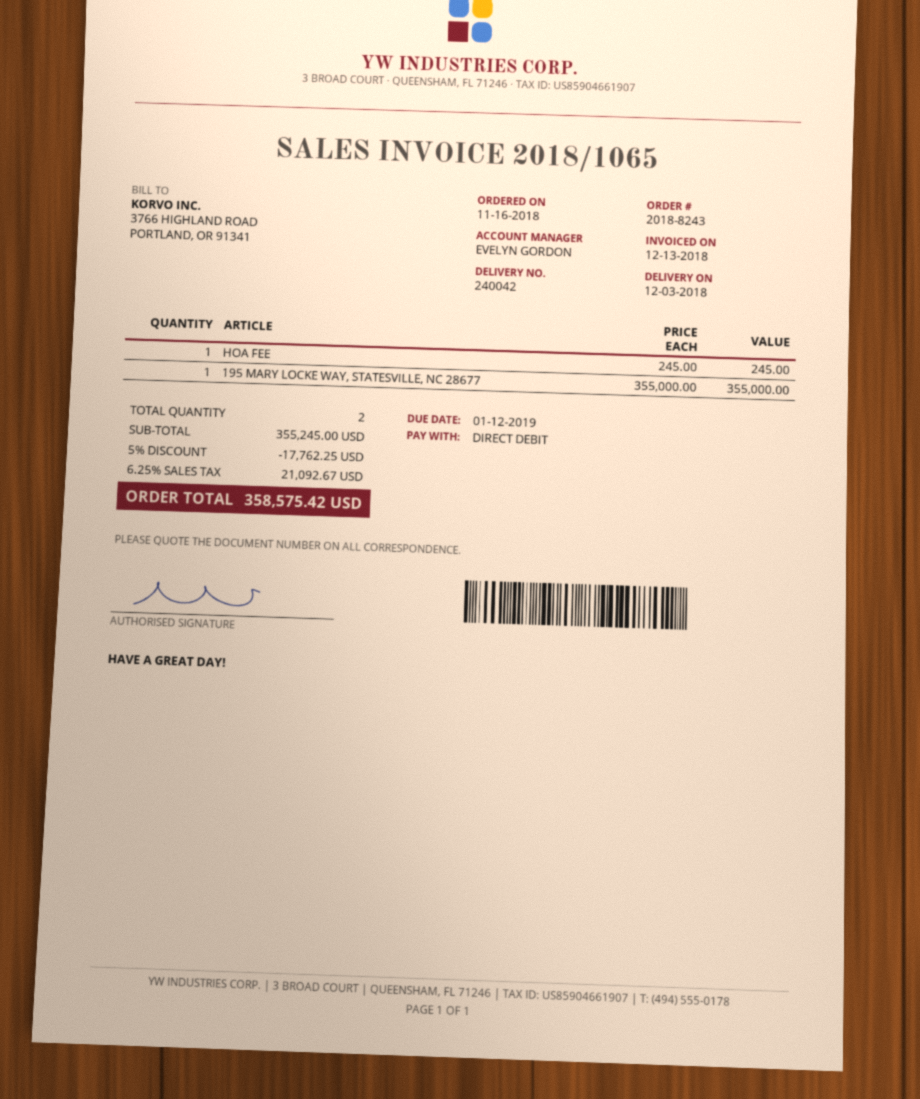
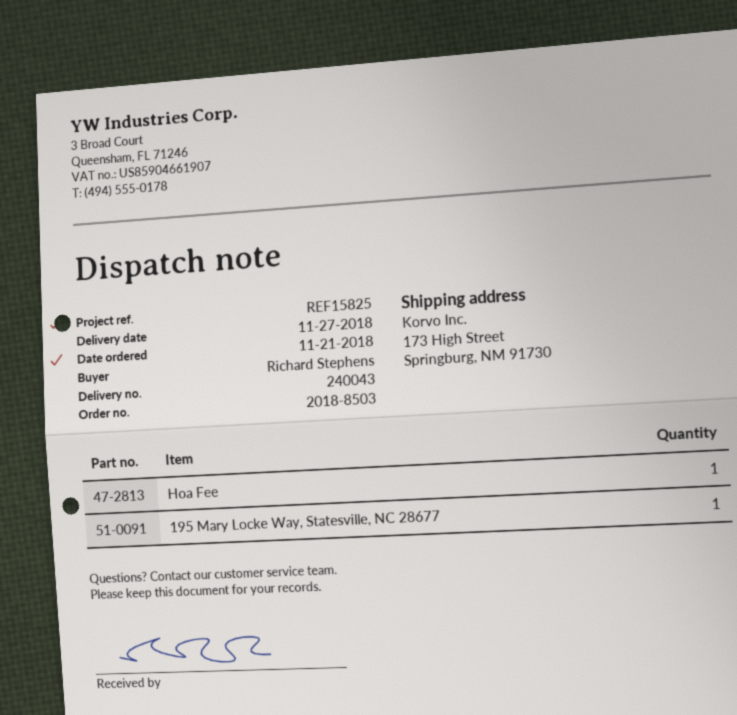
order number: 2018-8243 -> 2018-8503
order date: 2018-11-16 -> 2018-11-21
delivery note number: 240042 -> 240043
delivery date: 2018-12-03 -> 2018-11-27

